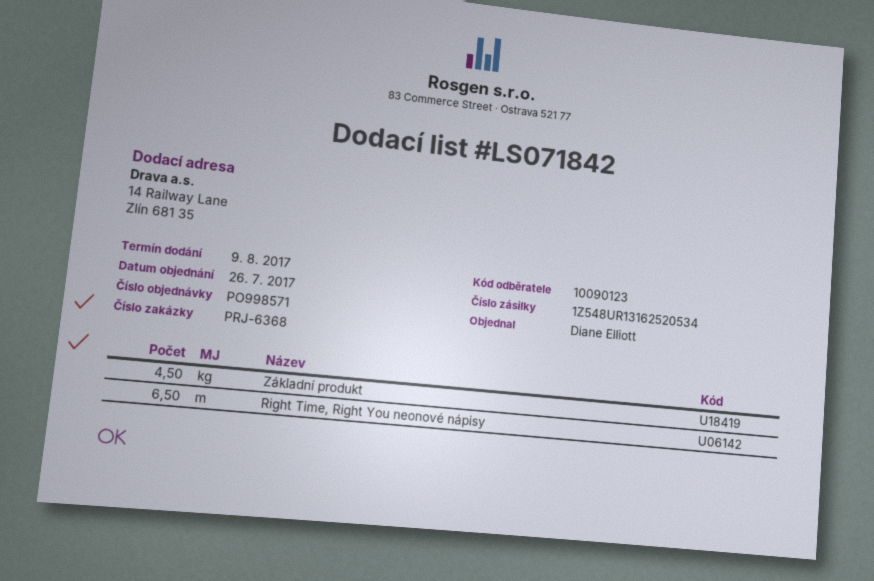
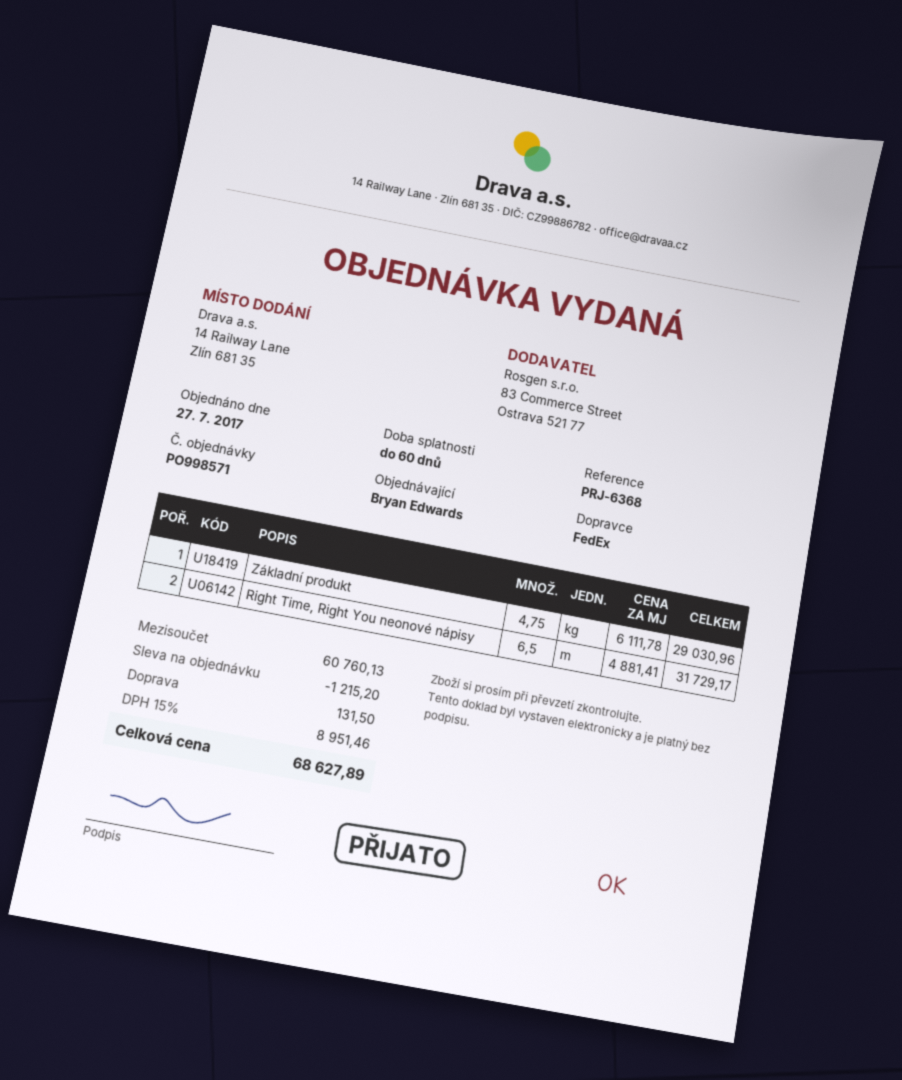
order date: 2017-07-26 -> 2017-07-27
ordered by: Diane Elliott -> Bryan Edwards
Základní produkt: 4.5 -> 4.75

